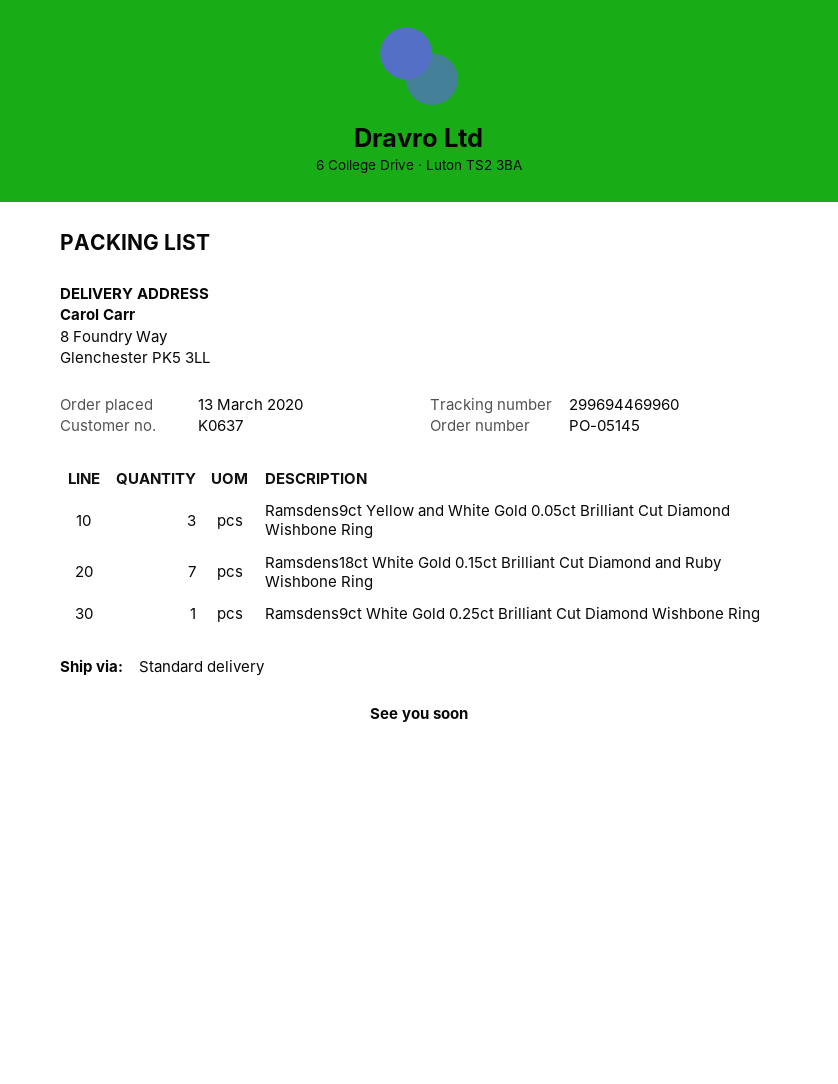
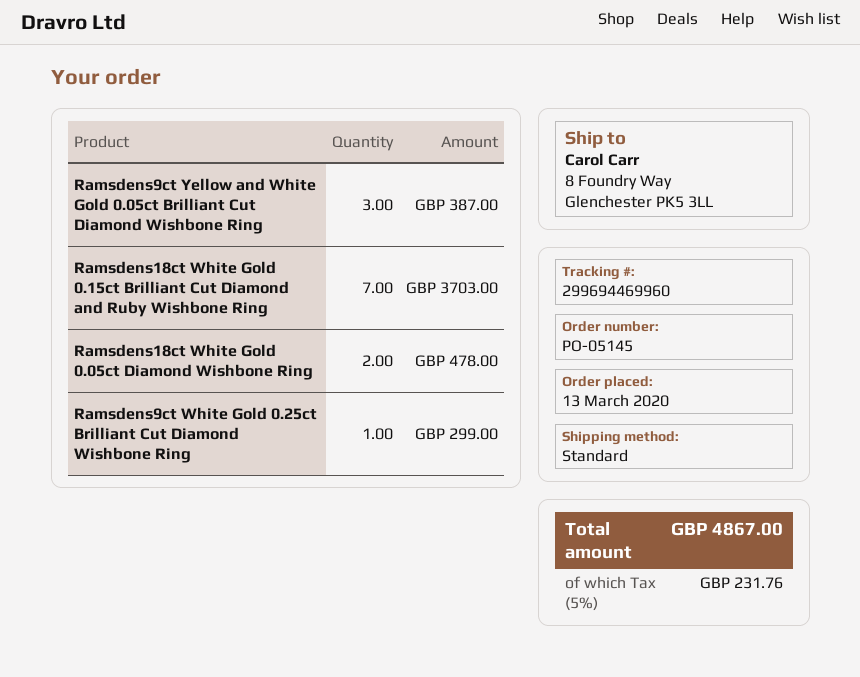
Ramsdens18ct White Gold 0.05ct Diamond Wishbone Ring: none -> 2

